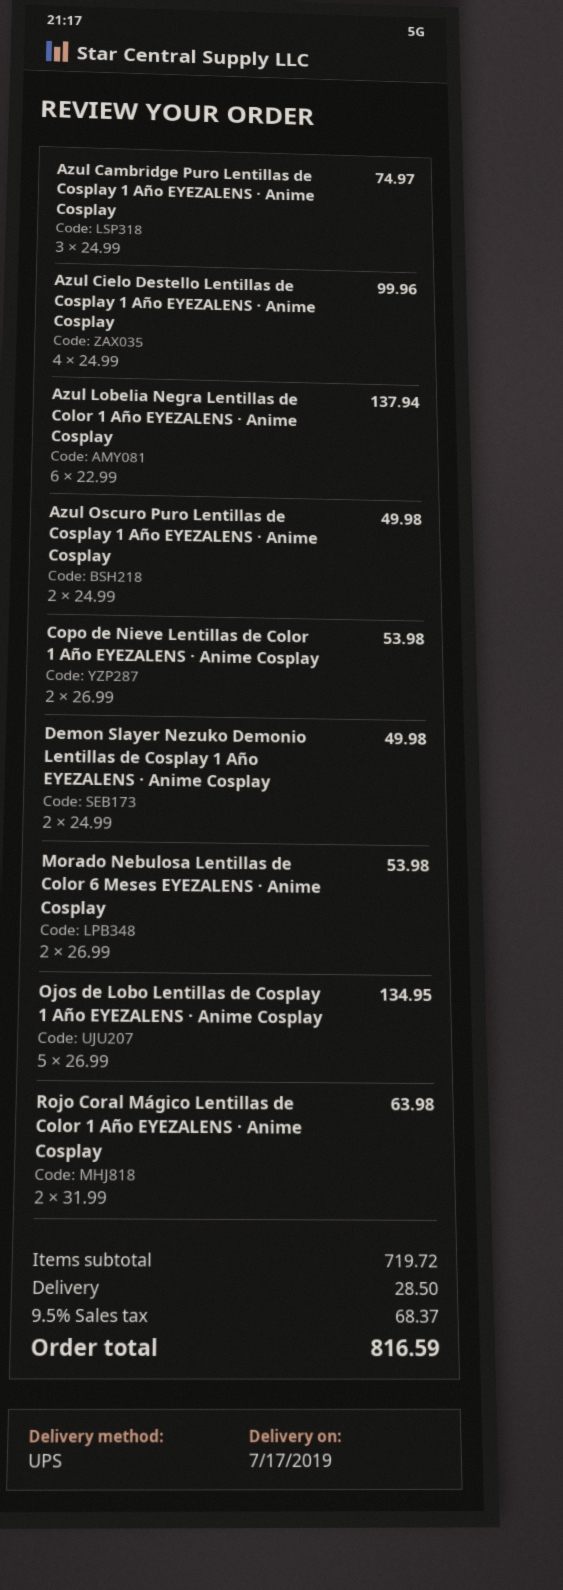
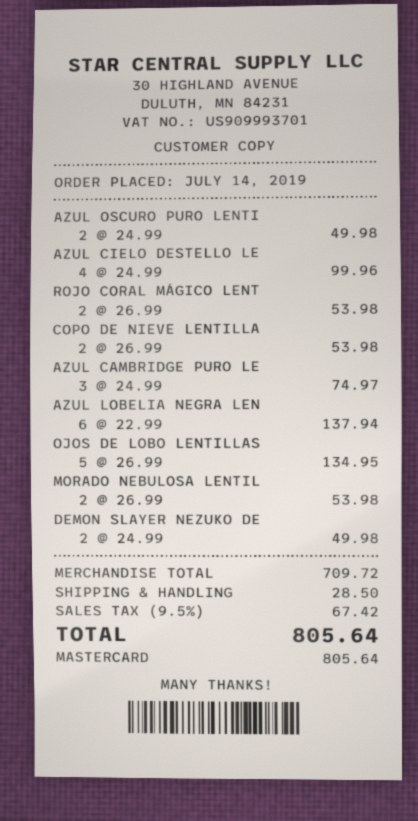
Rojo Coral Mágico Lentillas de Color 1 Año EYEZALENS · Anime Cosplay: 2 x 31.99 = 63.98 -> 2 x 26.99 = 53.98
subtotal: 719.72 -> 709.72
tax: 9.5% = 68.37 -> 9.5% = 67.42
total: 816.59 -> 805.64

